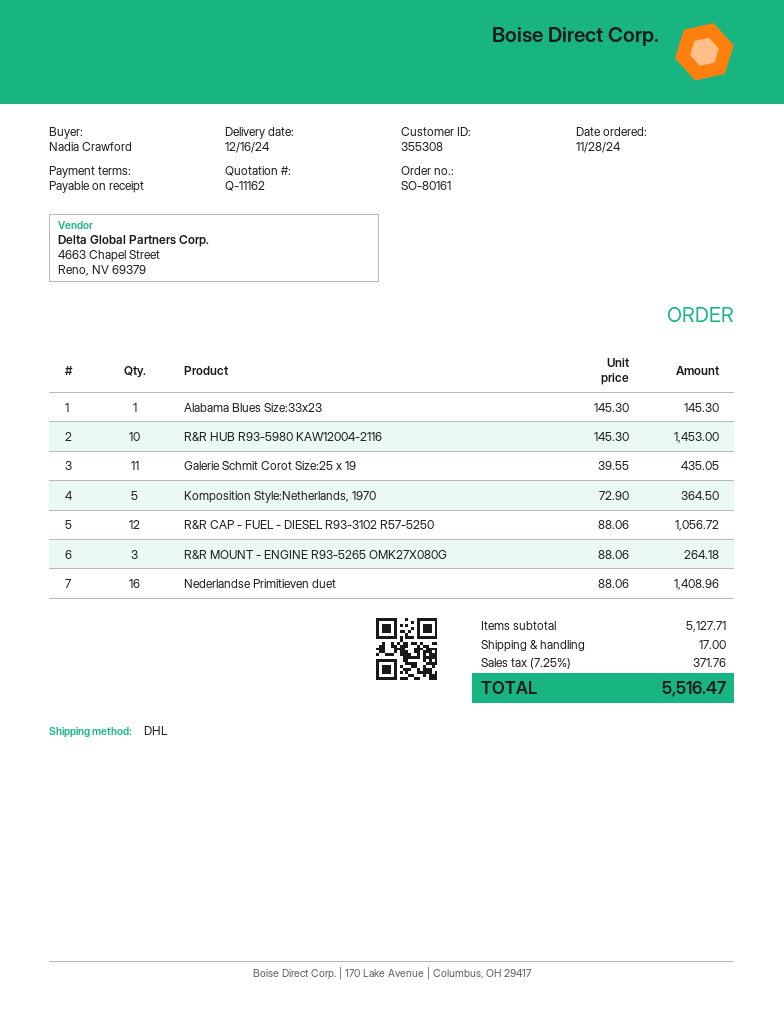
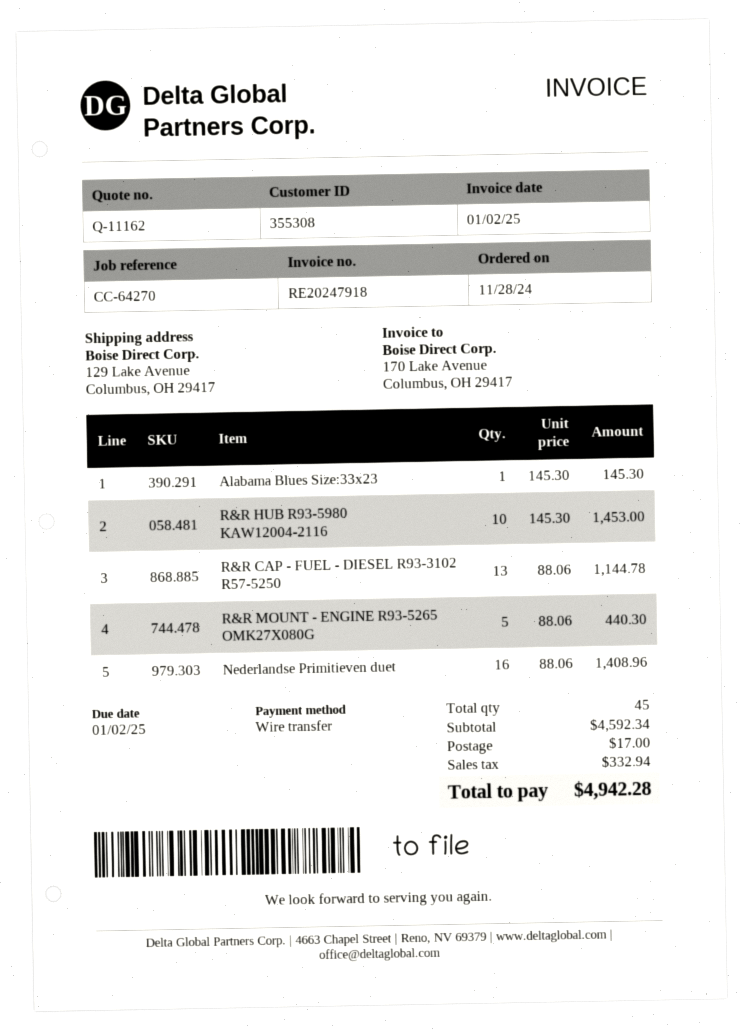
Galerie Schmit Corot Size:25 x 19: 11 x 39.55 = 435.05 -> none
Komposition Style:Netherlands, 1970: 5 x 72.90 = 364.50 -> none
R&R CAP - FUEL - DIESEL R93-3102 R57-5250: 12 x 88.06 = 1056.72 -> 13 x 88.06 = 1144.78
R&R MOUNT - ENGINE R93-5265 OMK27X080G: 3 x 88.06 = 264.18 -> 5 x 88.06 = 440.30
subtotal: 5127.71 -> 4592.34
tax: 371.76 -> 332.94
total: 5516.47 -> 4942.28

